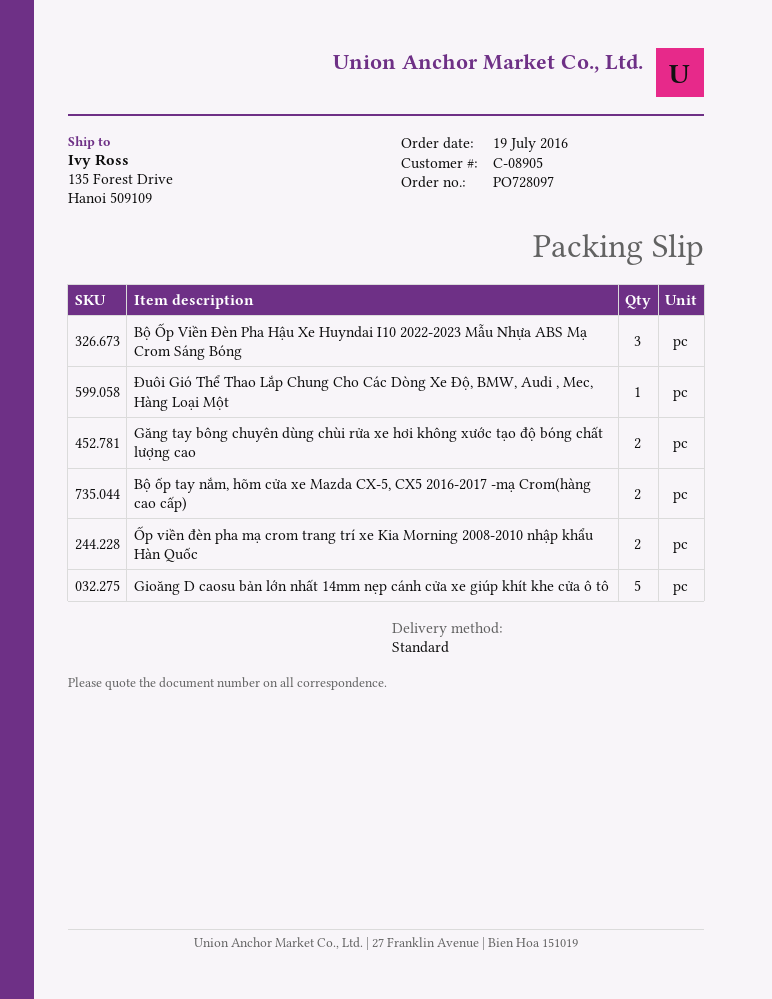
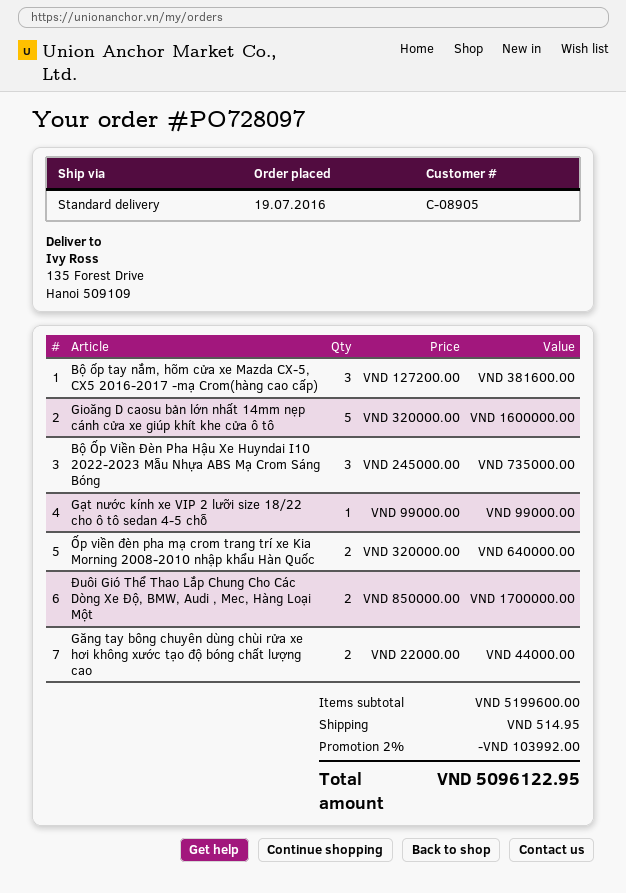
Đuôi Gió Thể Thao Lắp Chung Cho Các Dòng Xe Độ, BMW, Audi , Mec, Hàng Loại Một: 1 -> 2
Bộ ốp tay nắm, hõm cửa xe Mazda CX-5, CX5 2016-2017 -mạ Crom(hàng cao cấp): 2 -> 3
Gạt nước kính xe VIP 2 lưỡi size 18/22 cho ô tô sedan 4-5 chỗ: none -> 1

